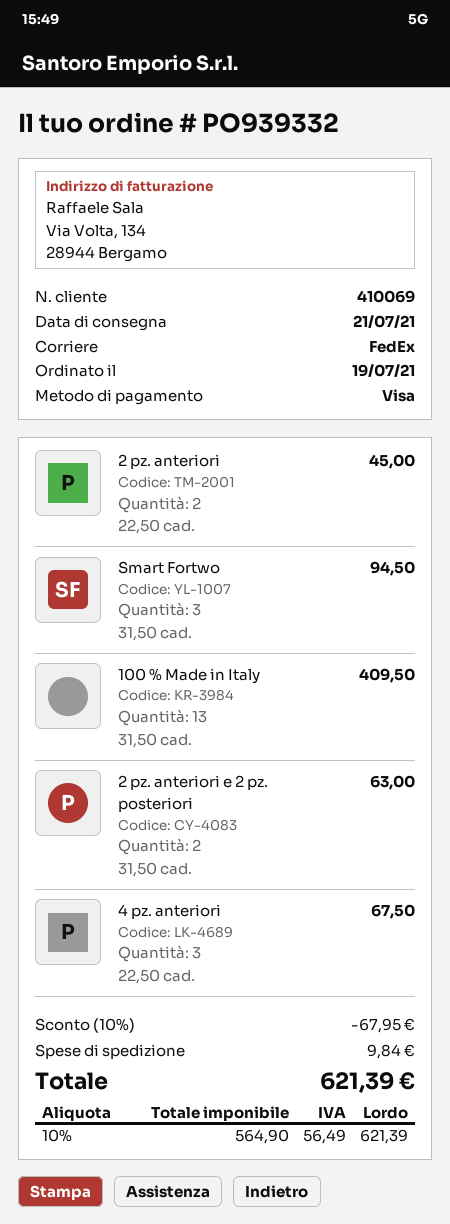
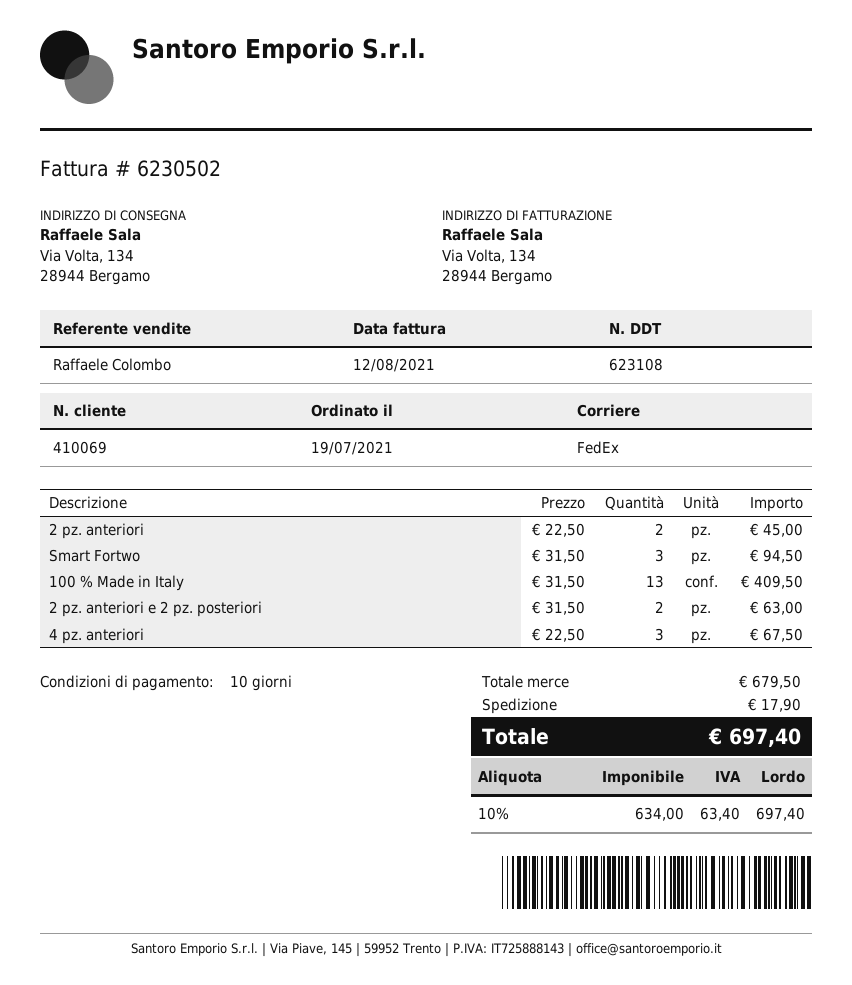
discount: 10% = 67.95 -> none
shipping: 9.84 -> 17.90
net: 564.90 -> 634.00
tax: 10% = 56.49 -> 10% = 63.40
total: 621.39 -> 697.40

